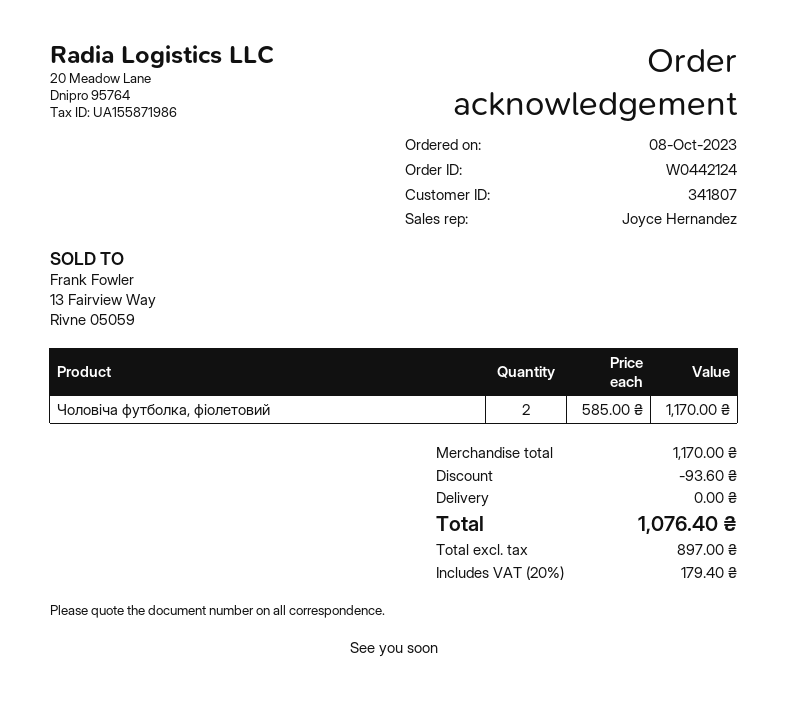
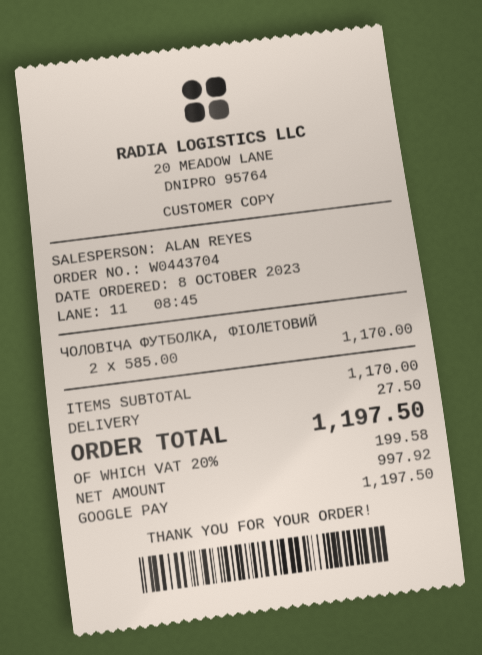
order number: W0442124 -> W0443704
sales rep: Joyce Hernandez -> ALAN REYES
discount: 93.60 -> none
shipping: 0.00 -> 27.50
net: 897.00 -> 997.92
tax: 20% = 179.40 -> 20% = 199.58
total: 1076.40 -> 1197.50

